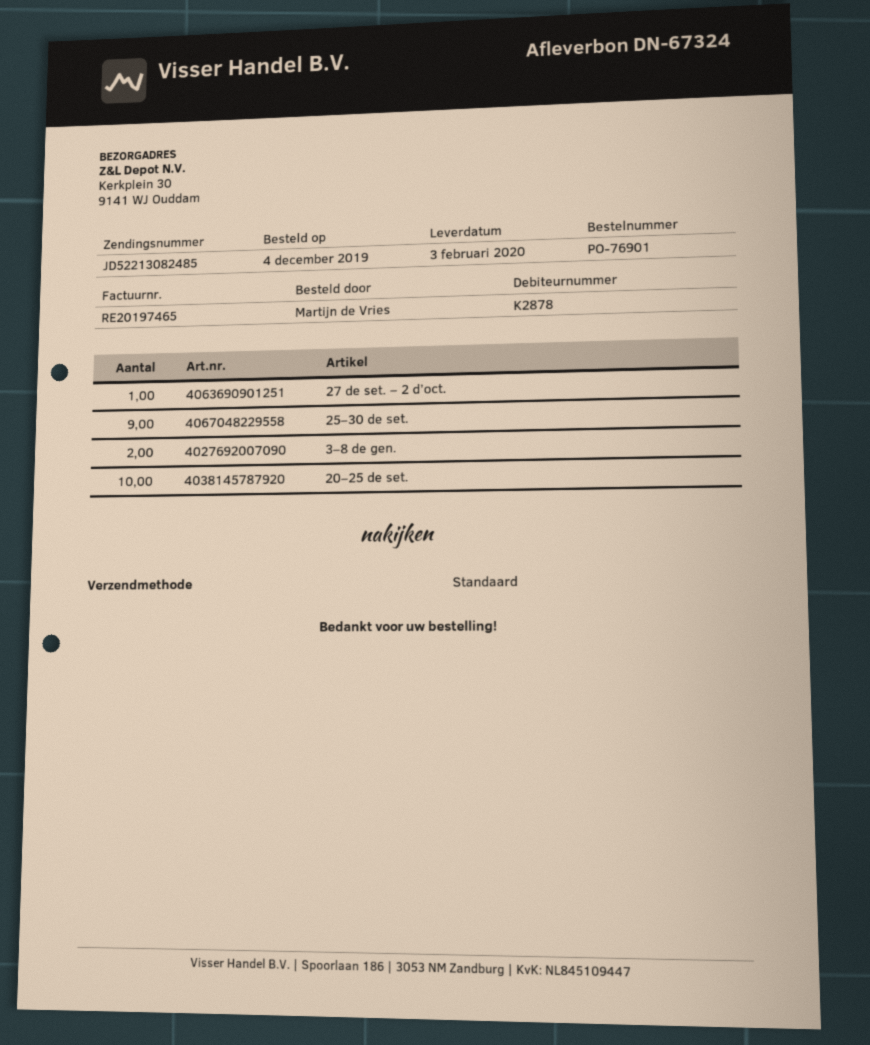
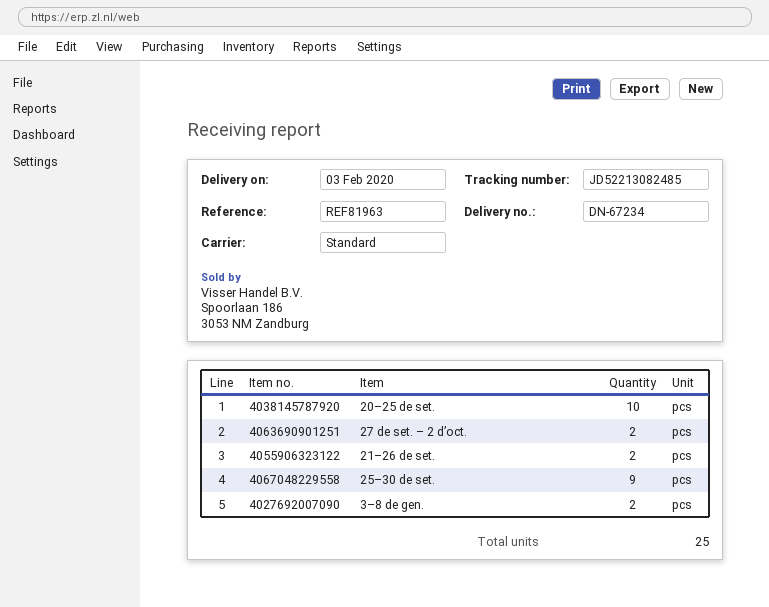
delivery note number: DN-67324 -> DN-67234
27 de set. – 2 d’oct.: 1 -> 2
21–26 de set.: none -> 2

